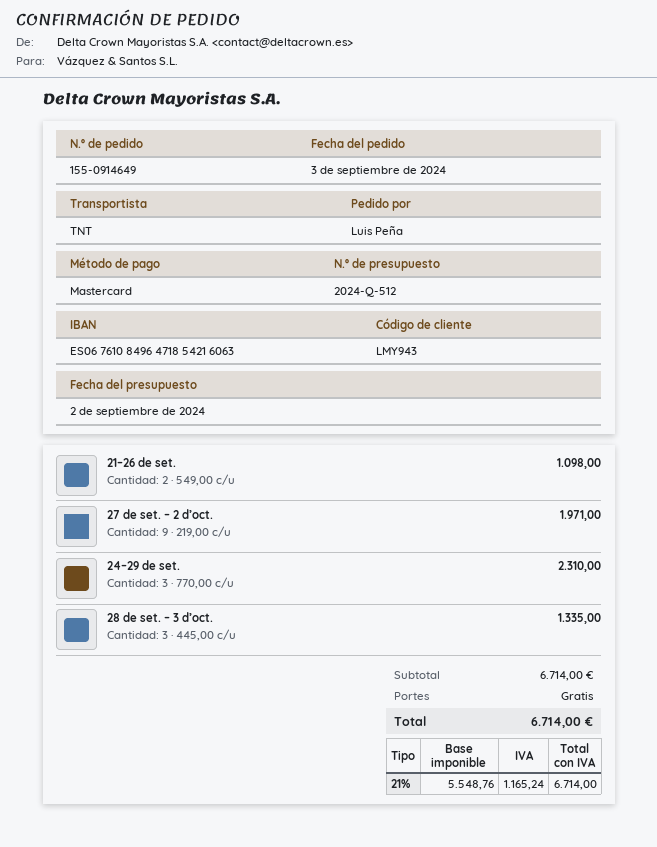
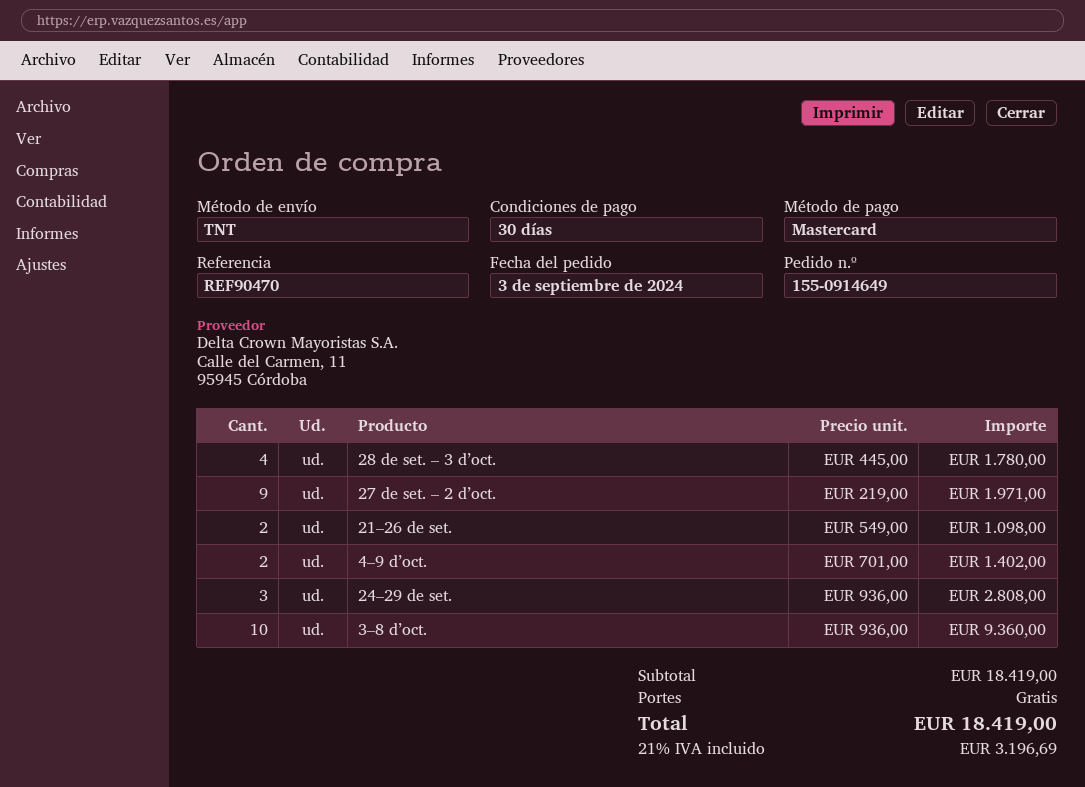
24–29 de set.: 3 x 770.00 = 2310.00 -> 3 x 936.00 = 2808.00
28 de set. – 3 d’oct.: 3 x 445.00 = 1335.00 -> 4 x 445.00 = 1780.00
4–9 d’oct.: none -> 2 x 701.00 = 1402.00
3–8 d’oct.: none -> 10 x 936.00 = 9360.00
subtotal: 6714.00 -> 18419.00
tax: 21% = 1165.24 -> 21% = 3196.69
total: 6714.00 -> 18419.00

